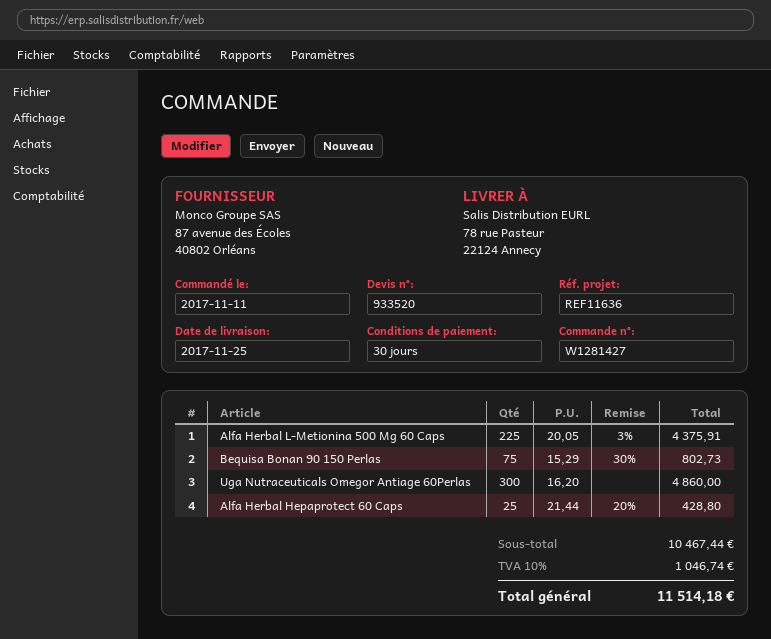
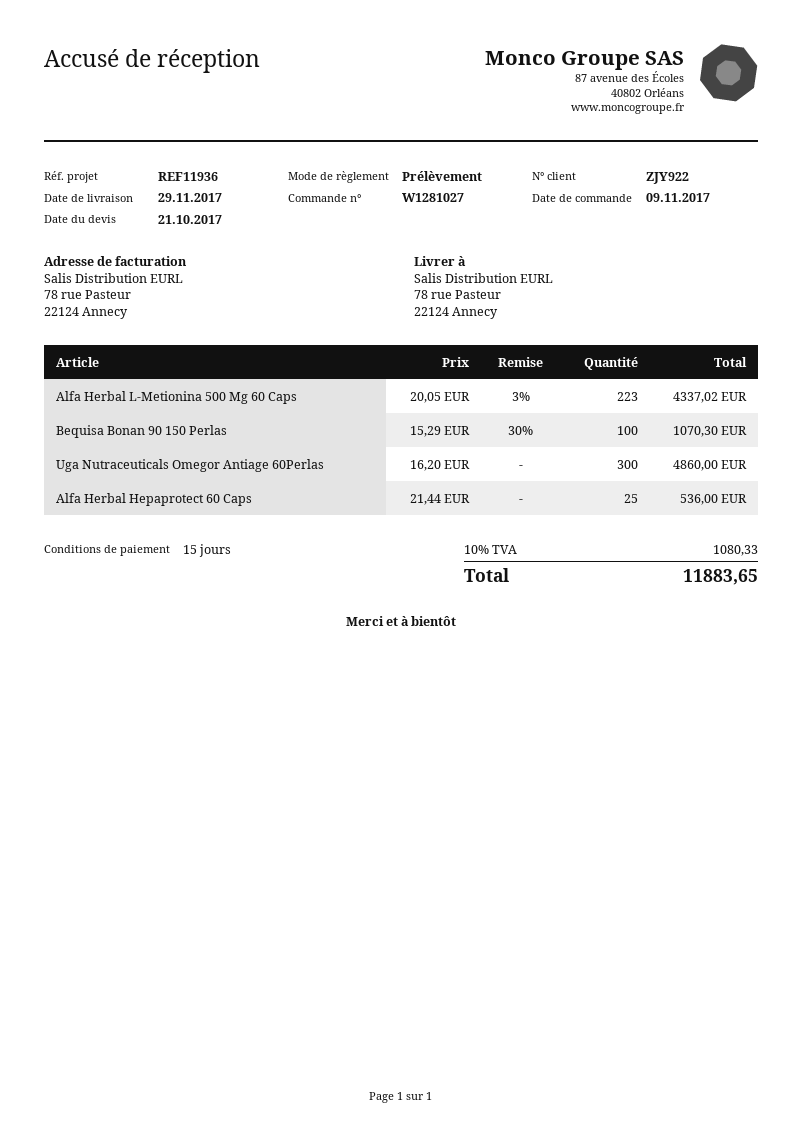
order number: W1281427 -> W1281027
order date: 2017-11-11 -> 2017-11-09
delivery date: 2017-11-25 -> 2017-11-29
payment terms: 30 days -> 15 days
reference: REF11636 -> REF11936
Alfa Herbal L-Metionina 500 Mg 60 Caps: 225 x 20.05 - 3% = 4375.91 -> 223 x 20.05 - 3% = 4337.02
Bequisa Bonan 90 150 Perlas: 75 x 15.29 - 30% = 802.73 -> 100 x 15.29 - 30% = 1070.30
Alfa Herbal Hepaprotect 60 Caps: 25 x 21.44 - 20% = 428.80 -> 25 x 21.44 = 536.00
tax: 10% = 1046.74 -> 10% = 1080.33
total: 11514.18 -> 11883.65

